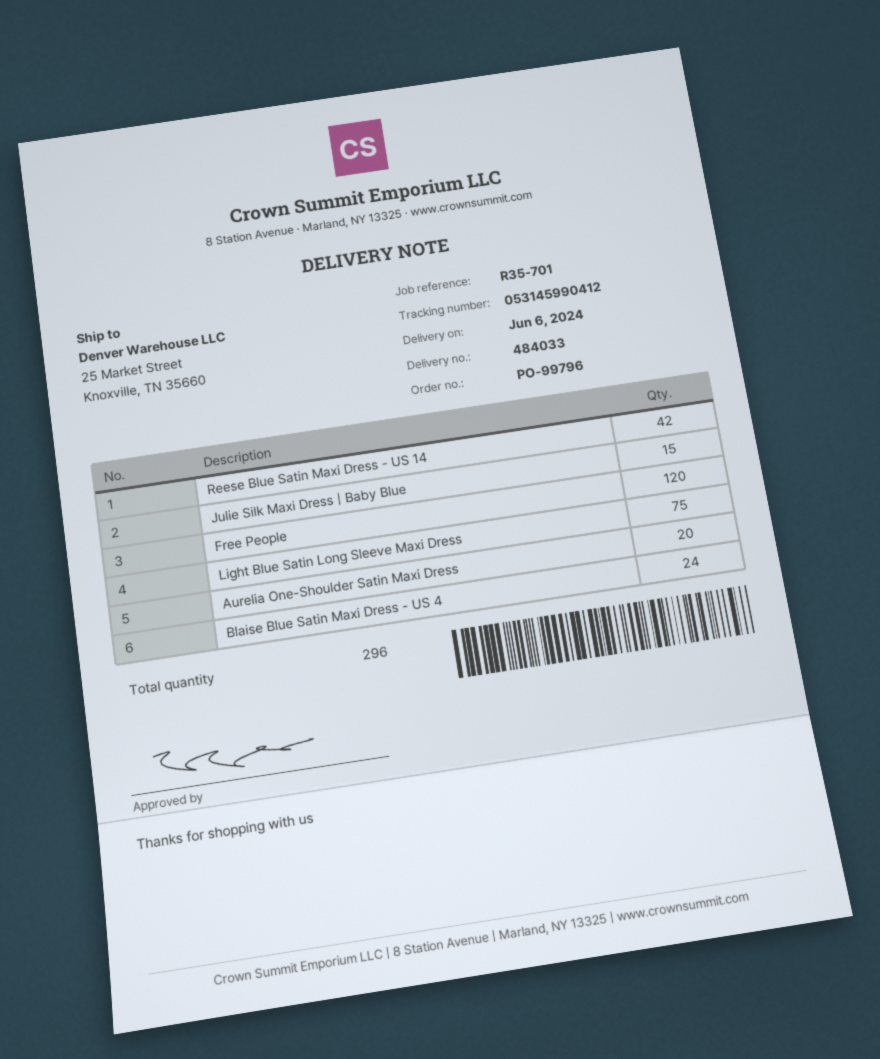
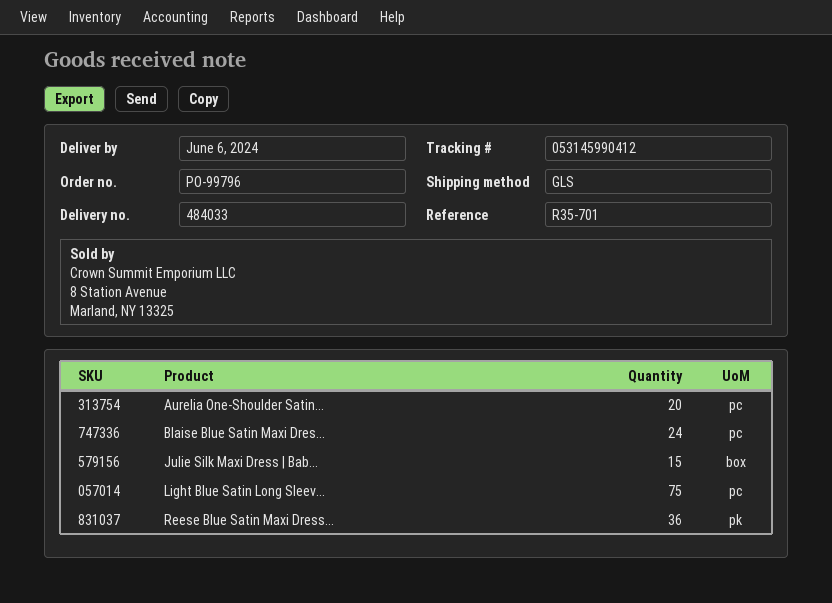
Reese Blue Satin Maxi Dress - US 14: 42 -> 36
Free People: 120 -> none

